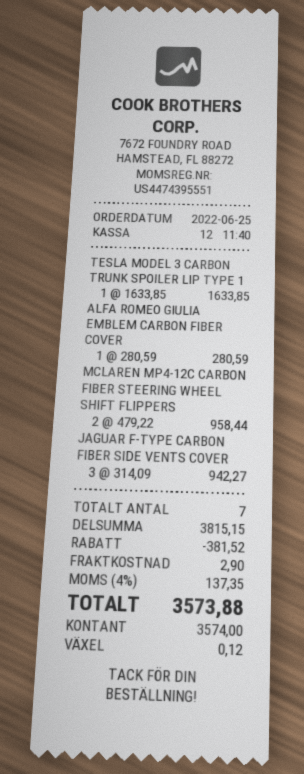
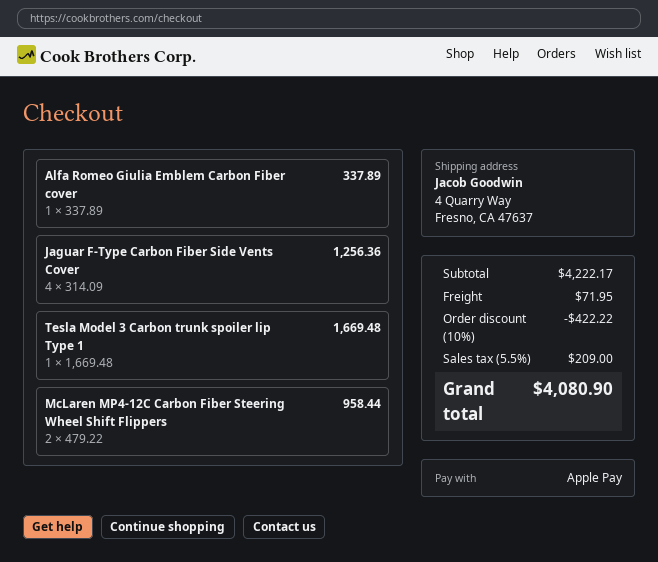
payment method: cash -> Apple Pay
TESLA MODEL 3 CARBON TRUNK SPOILER LIP TYPE 1: 1 x 1633.85 = 1633.85 -> 1 x 1669.48 = 1669.48
ALFA ROMEO GIULIA EMBLEM CARBON FIBER COVER: 1 x 280.59 = 280.59 -> 1 x 337.89 = 337.89
JAGUAR F-TYPE CARBON FIBER SIDE VENTS COVER: 3 x 314.09 = 942.27 -> 4 x 314.09 = 1256.36
subtotal: 3815.15 -> 4222.17
discount: 381.52 -> 422.22
shipping: 2.90 -> 71.95
tax: 4% = 137.35 -> 5.5% = 209.00
total: 3573.88 -> 4080.90

